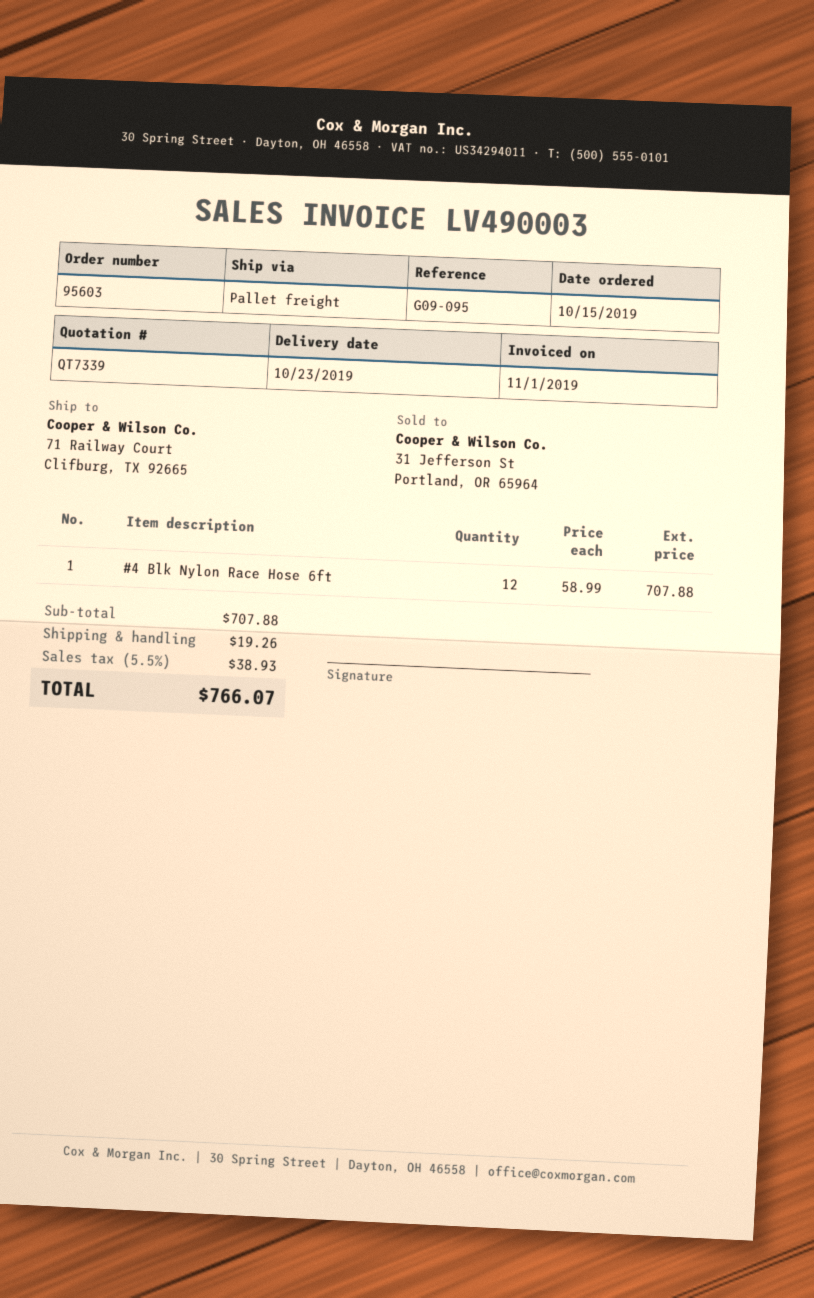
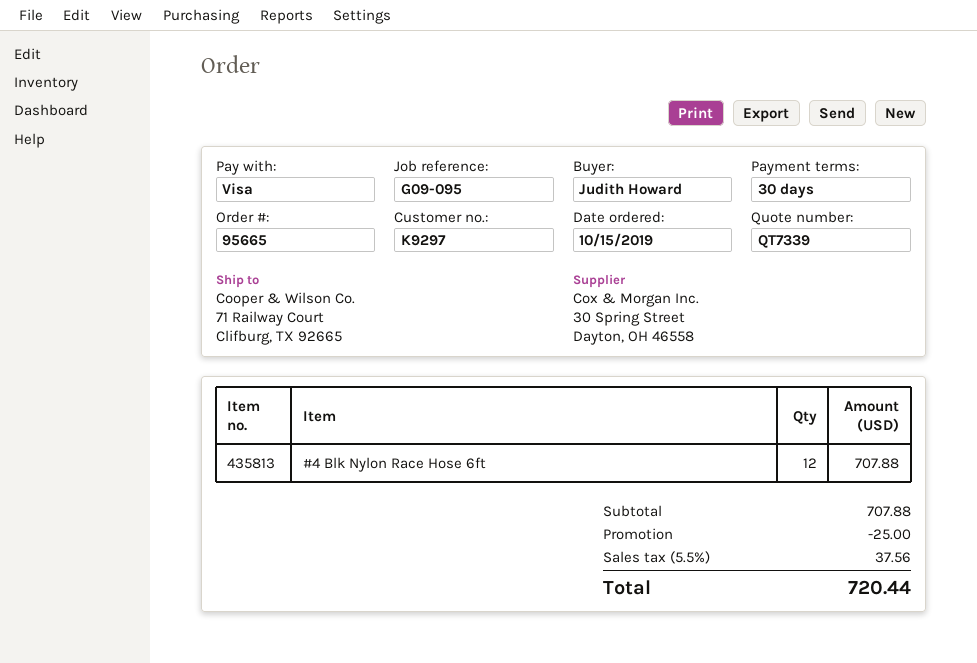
order number: 95603 -> 95665
discount: none -> 25.00
shipping: 19.26 -> none
tax: 5.5% = 38.93 -> 5.5% = 37.56
total: 766.07 -> 720.44

